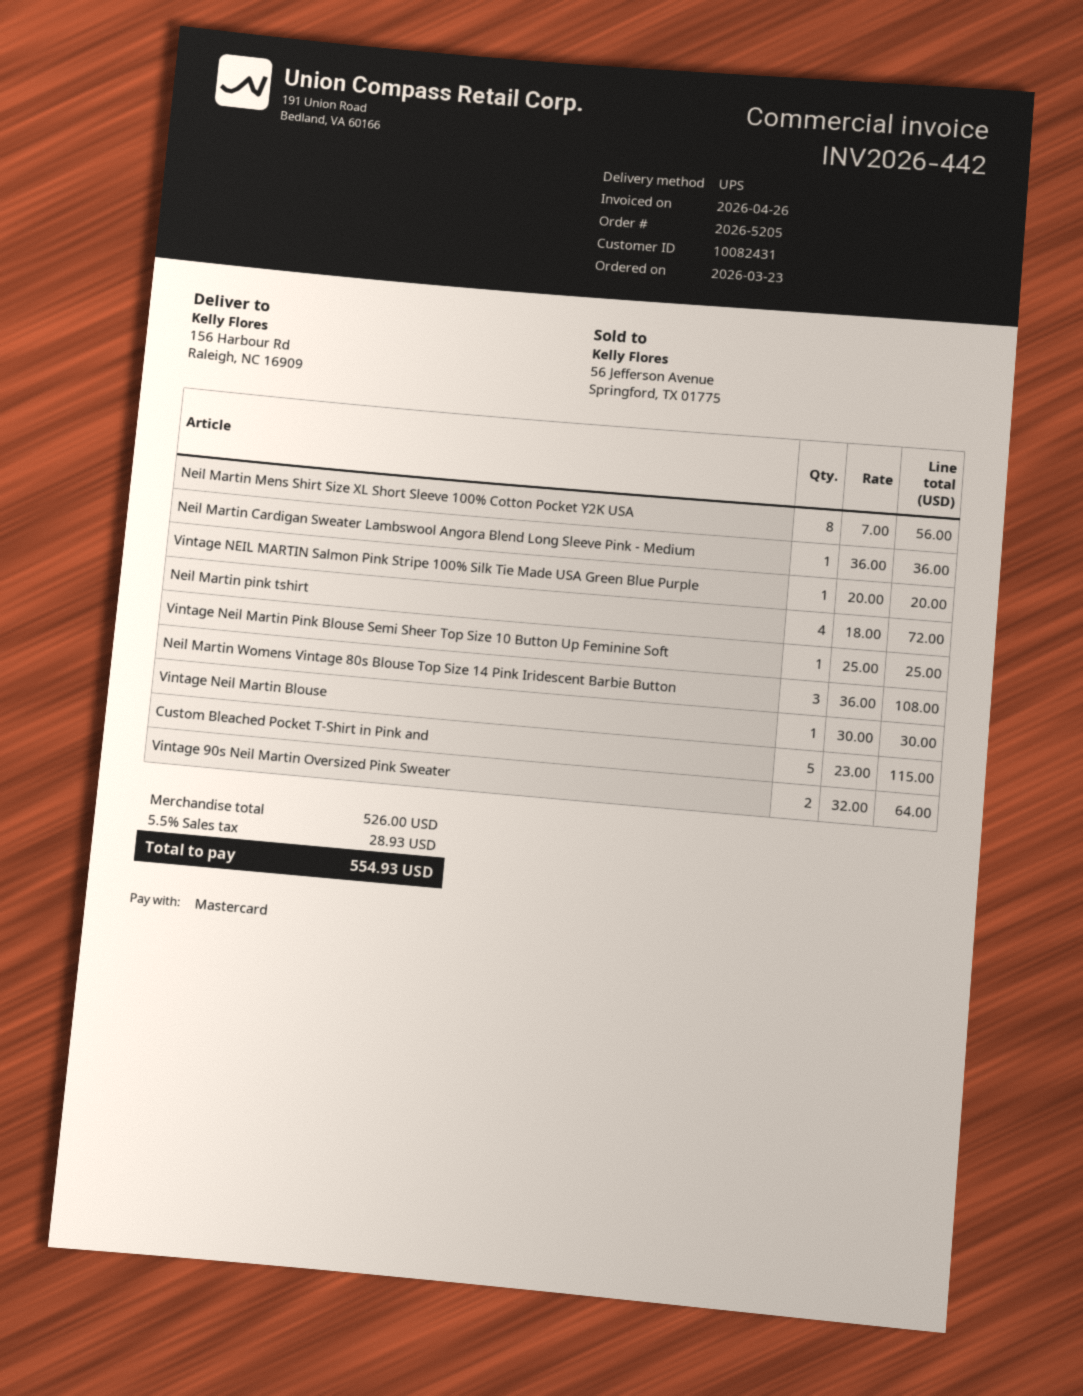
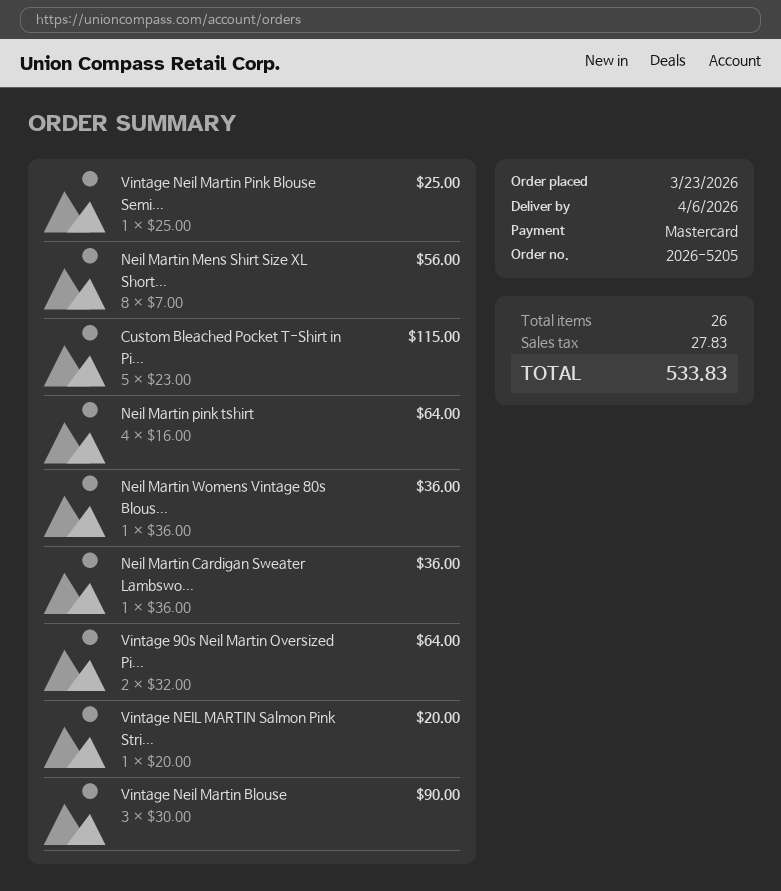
Neil Martin pink tshirt: 4 x 18.00 = 72.00 -> 4 x 16.00 = 64.00
Neil Martin Womens Vintage 80s Blouse Top Size 14 Pink Iridescent Barbie Button: 3 x 36.00 = 108.00 -> 1 x 36.00 = 36.00
Vintage Neil Martin Blouse: 1 x 30.00 = 30.00 -> 3 x 30.00 = 90.00
tax: 28.93 -> 27.83
total: 554.93 -> 533.83

